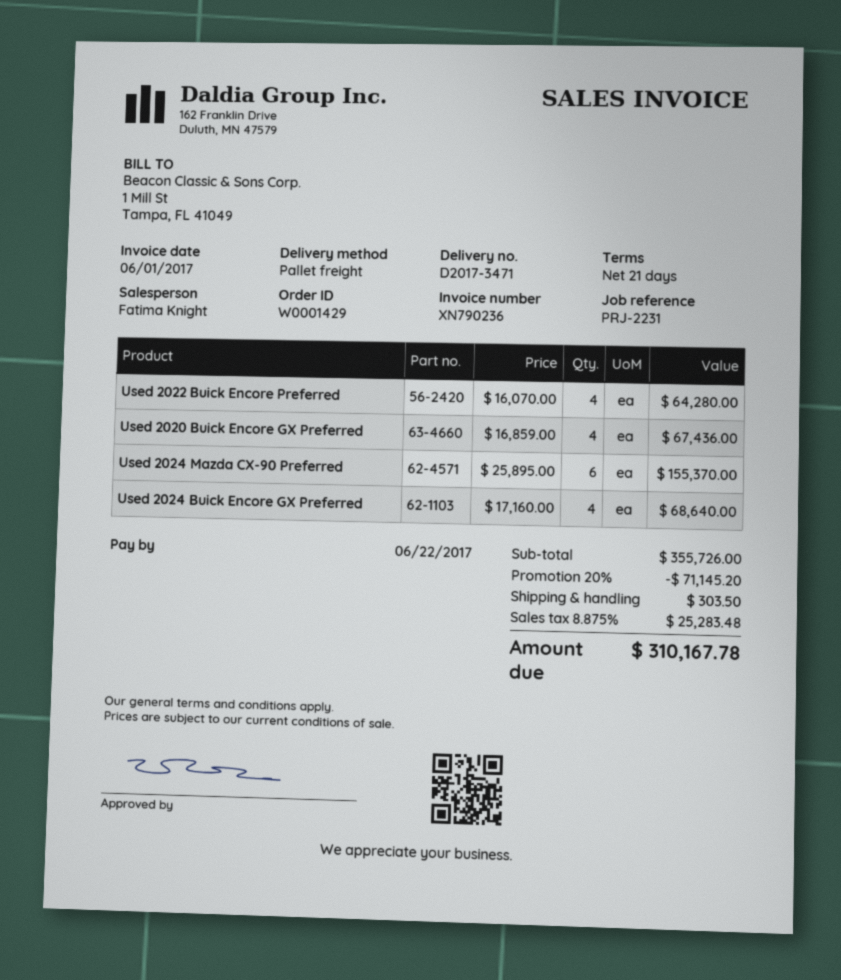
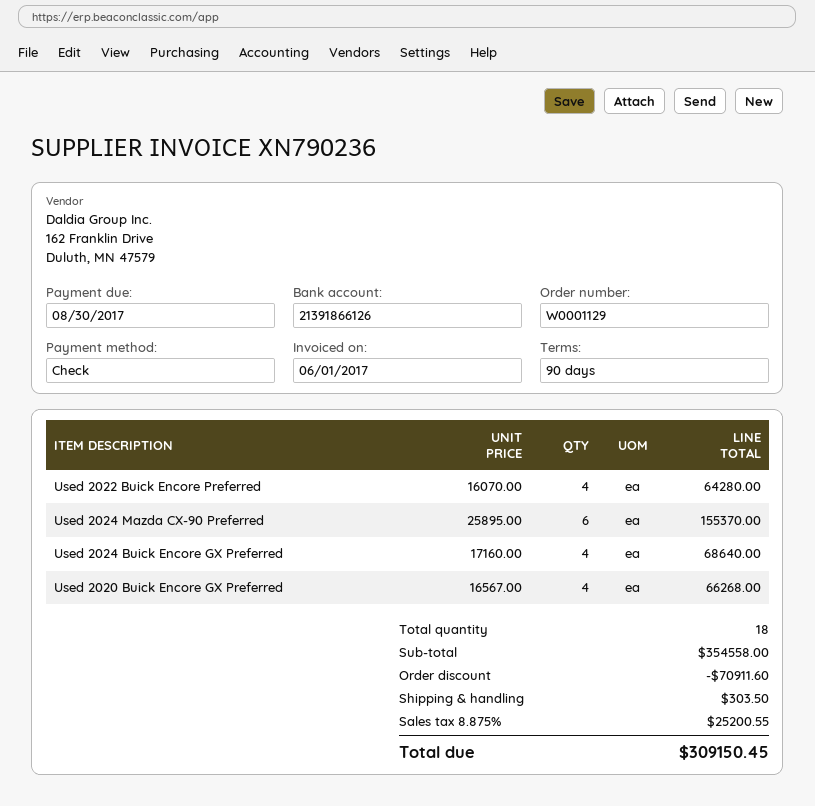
order number: W0001429 -> W0001129
payment terms: 21 days -> 90 days
due date: 2017-06-22 -> 2017-08-30
Used 2020 Buick Encore GX Preferred: 4 x 16859.00 = 67436.00 -> 4 x 16567.00 = 66268.00
subtotal: 355726.00 -> 354558.00
discount: 71145.20 -> 70911.60
tax: 8.875% = 25283.48 -> 8.875% = 25200.55
total: 310167.78 -> 309150.45

